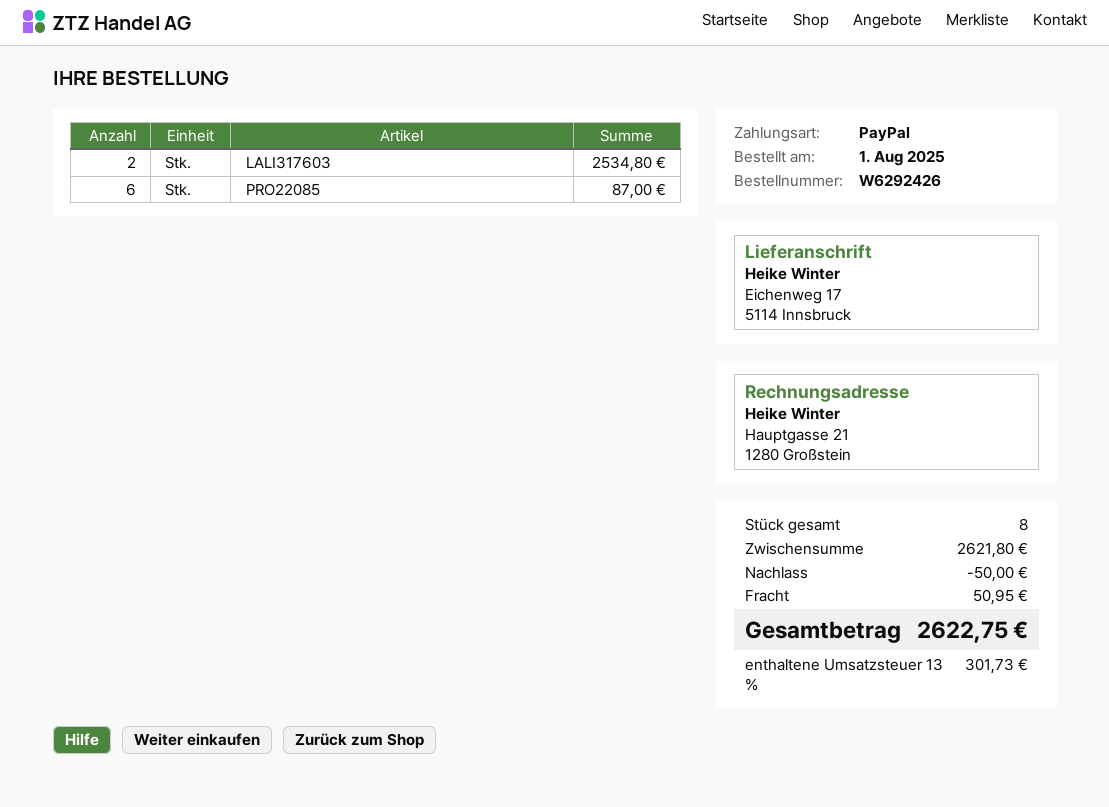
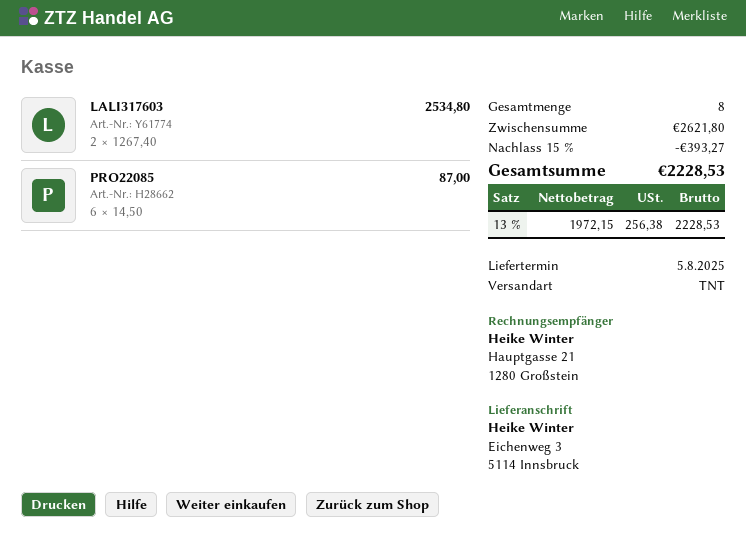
ship to: Eichenweg 17, 5114 Innsbruck -> Eichenweg 3, 5114 Innsbruck
discount: 50.00 -> 393.27
shipping: 50.95 -> none
tax: 13% = 301.73 -> 13% = 256.38
total: 2622.75 -> 2228.53

